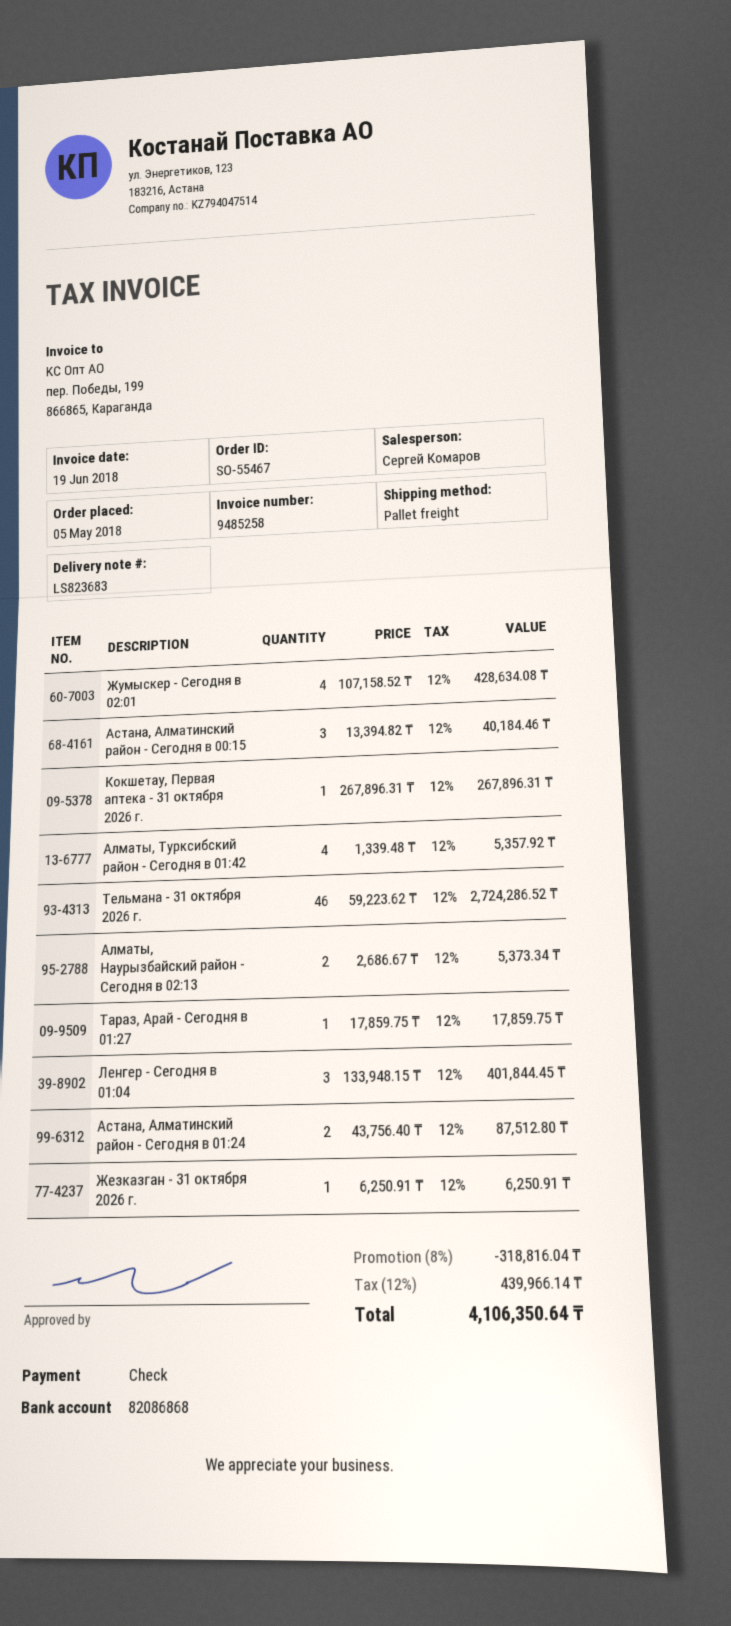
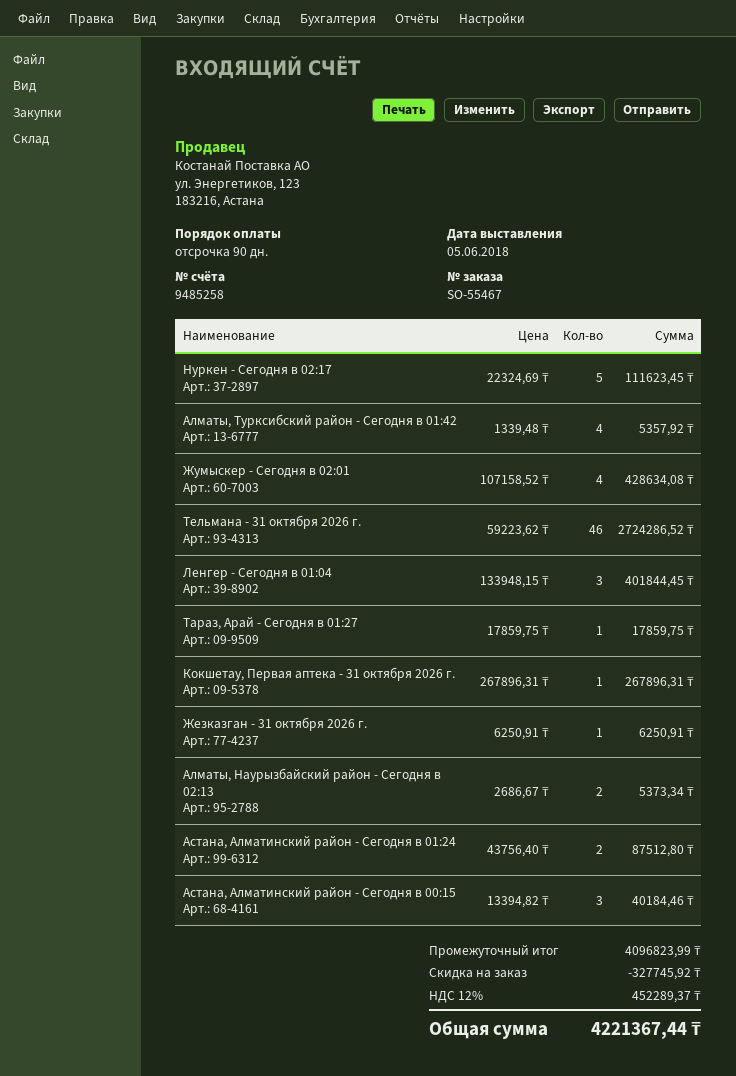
invoice date: 2018-06-19 -> 2018-06-05
Нуркен - Сегодня в 02:17: none -> 5 x 22324.69 = 111623.45
discount: 318816.04 -> 327745.92
tax: 12% = 439966.14 -> 12% = 452289.37
total: 4106350.64 -> 4221367.44

